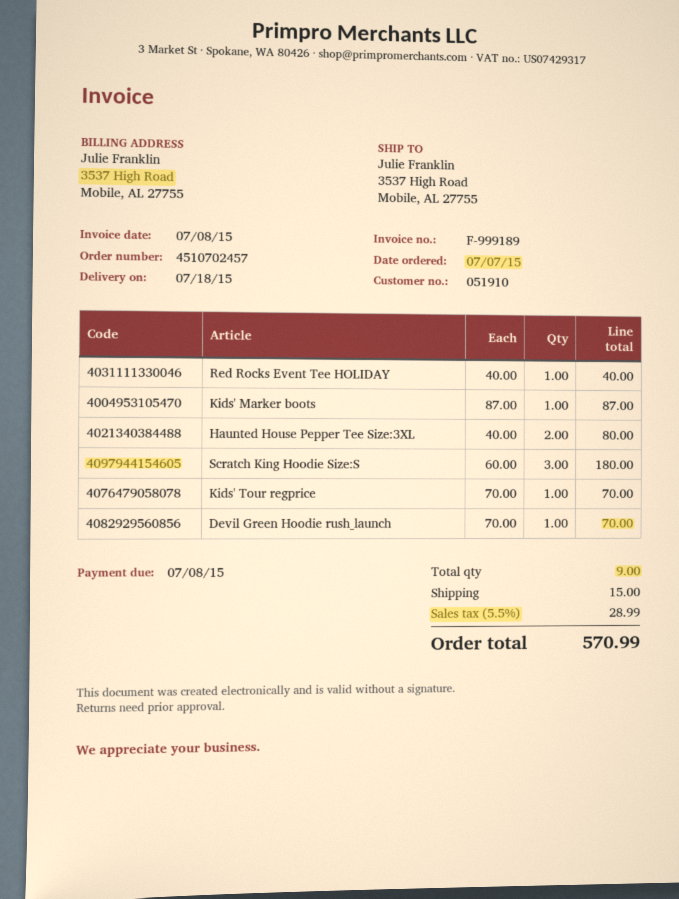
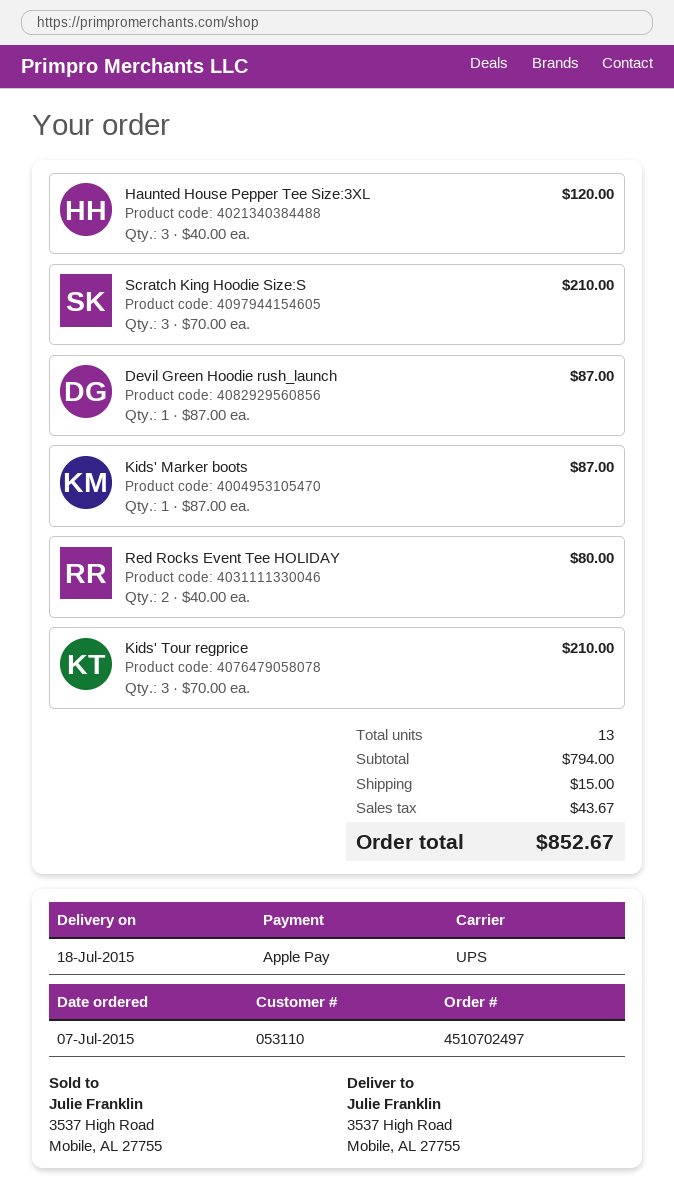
order number: 4510702457 -> 4510702497
customer number: 051910 -> 053110
Red Rocks Event Tee HOLIDAY: 1 x 40.00 = 40.00 -> 2 x 40.00 = 80.00
Haunted House Pepper Tee Size:3XL: 2 x 40.00 = 80.00 -> 3 x 40.00 = 120.00
Scratch King Hoodie Size:S: 3 x 60.00 = 180.00 -> 3 x 70.00 = 210.00
Kids' Tour regprice: 1 x 70.00 = 70.00 -> 3 x 70.00 = 210.00
Devil Green Hoodie rush_launch: 1 x 70.00 = 70.00 -> 1 x 87.00 = 87.00
total quantity: 9 -> 13
tax: 28.99 -> 43.67
total: 570.99 -> 852.67

